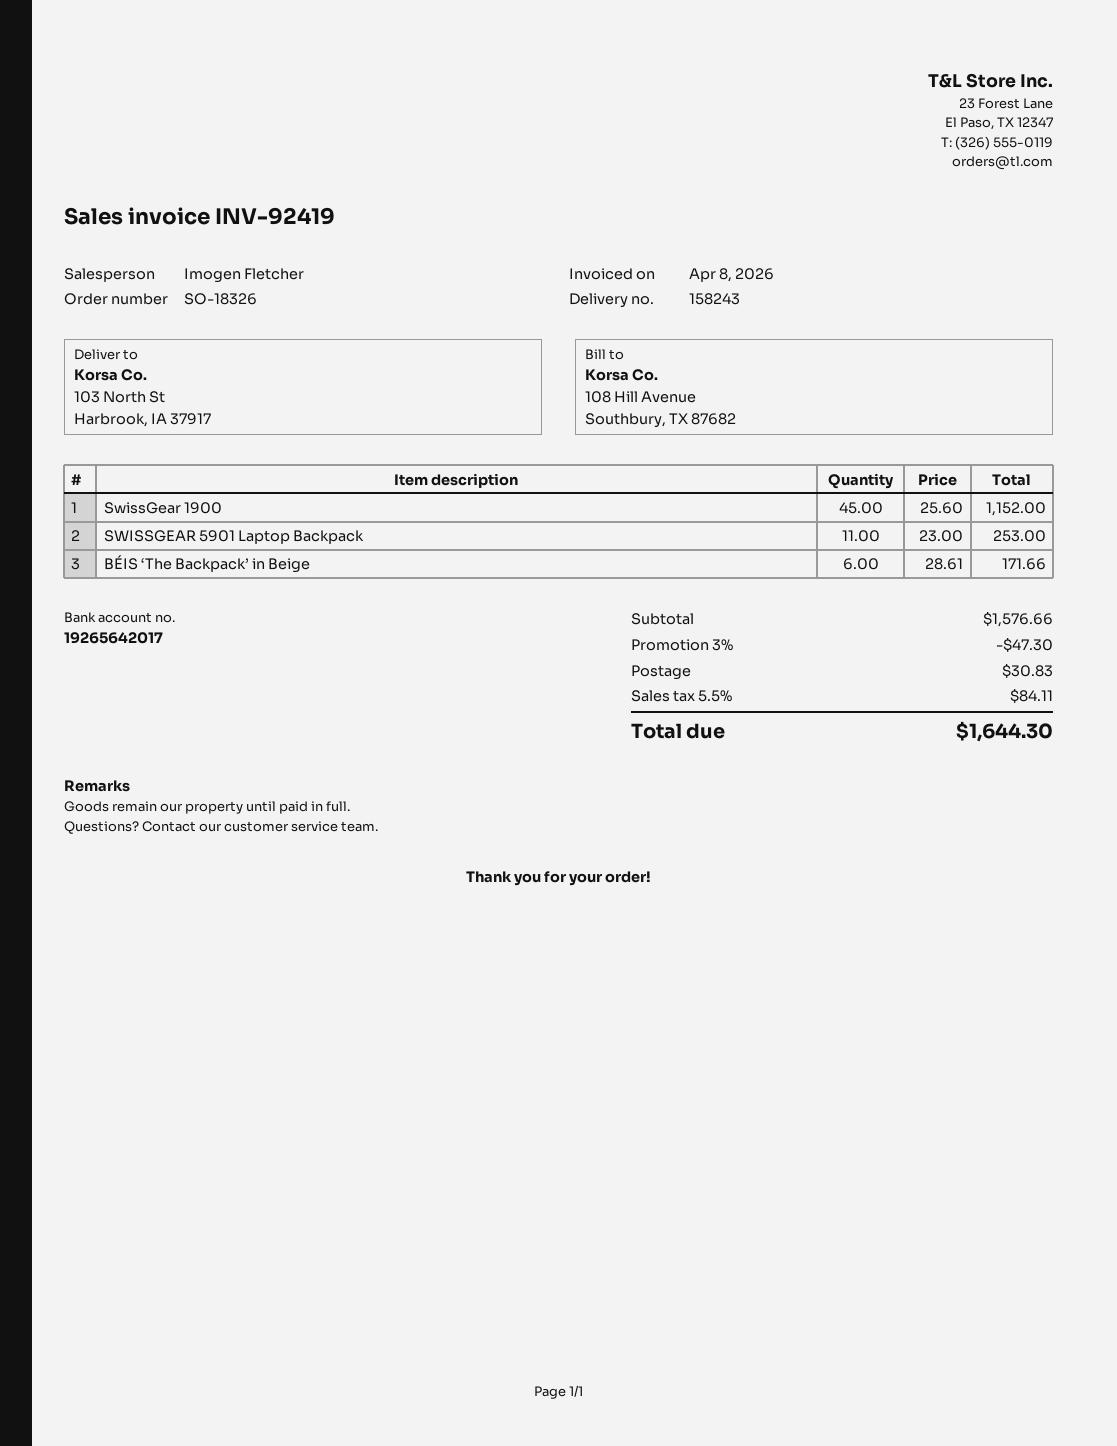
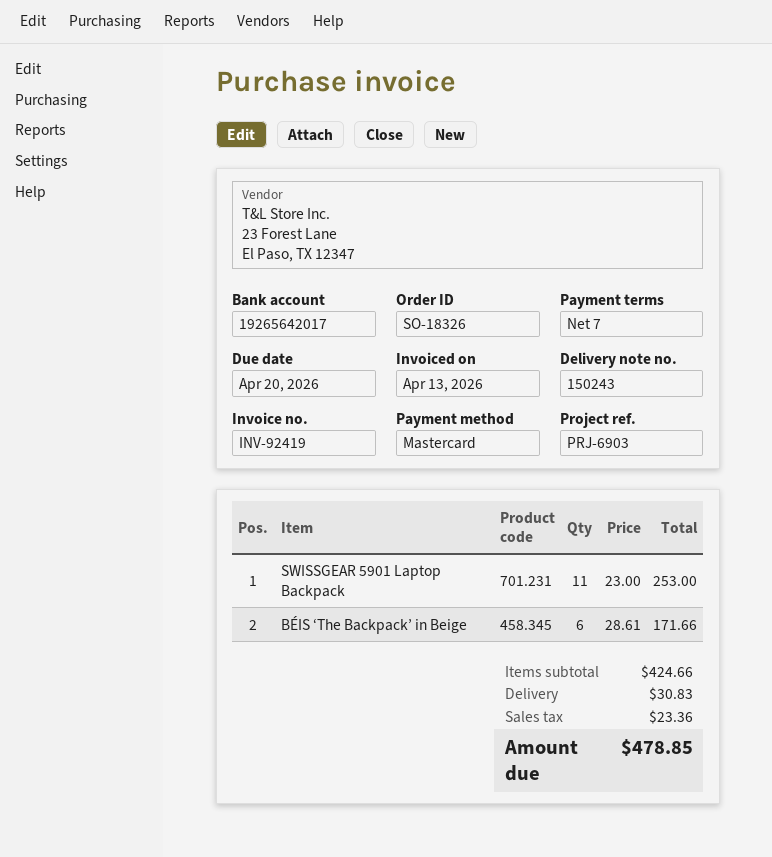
delivery note number: 158243 -> 150243
invoice date: 2026-04-08 -> 2026-04-13
SwissGear 1900: 45 x 25.60 = 1152.00 -> none
subtotal: 1576.66 -> 424.66
discount: 3% = 47.30 -> none
tax: 84.11 -> 23.36
total: 1644.30 -> 478.85

